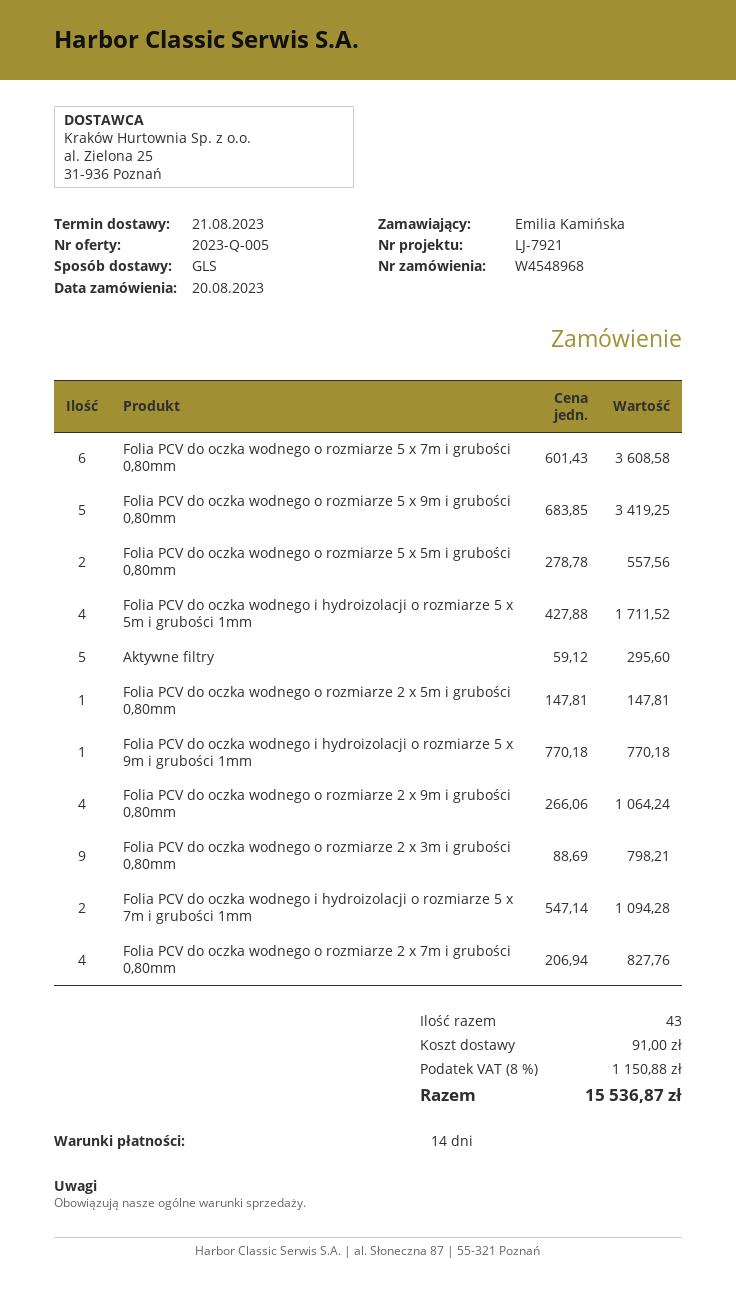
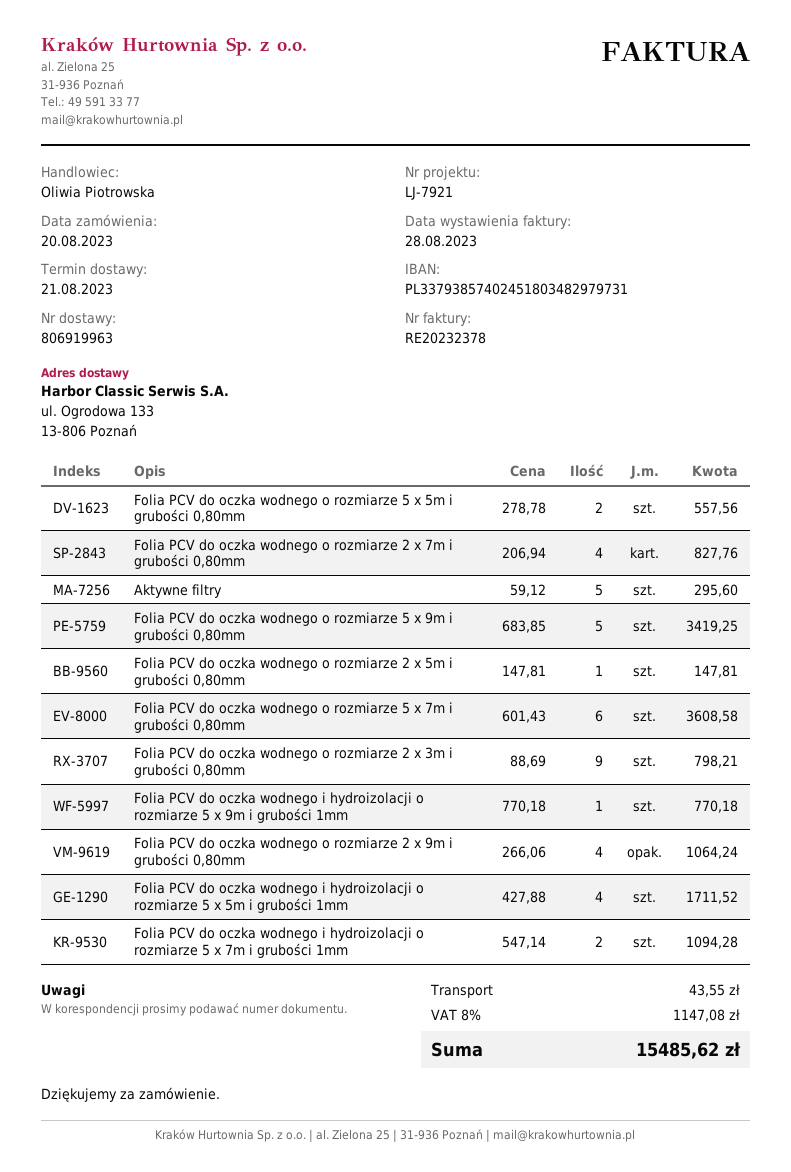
shipping: 91.00 -> 43.55
tax: 8% = 1150.88 -> 8% = 1147.08
total: 15536.87 -> 15485.62

